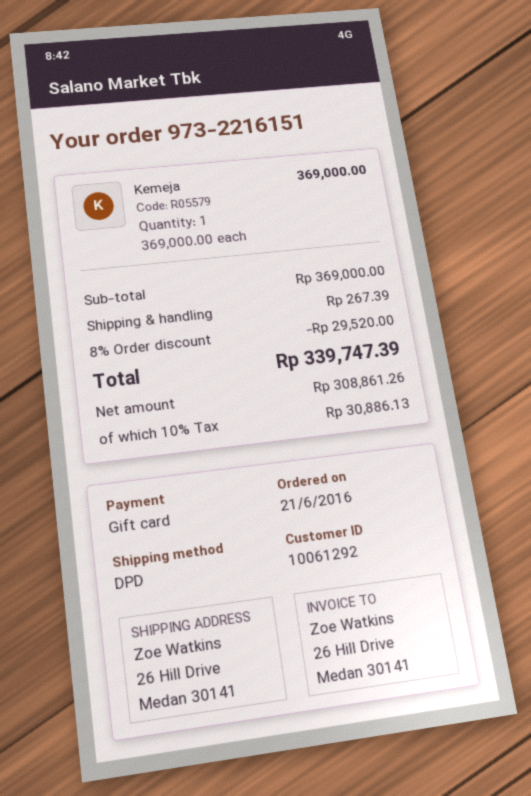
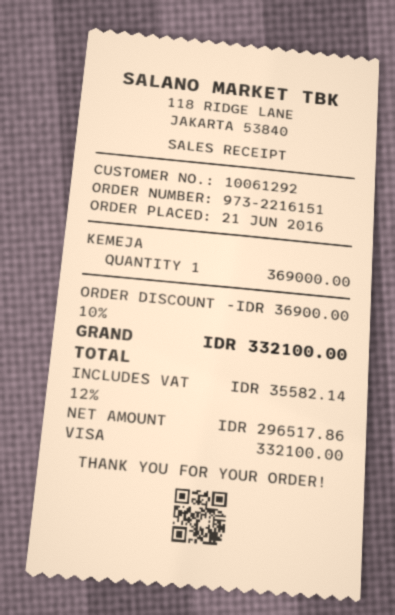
payment method: gift card -> Visa
discount: 8% = 29520.00 -> 10% = 36900.00
shipping: 267.39 -> none
net: 308861.26 -> 296517.86
tax: 10% = 30886.13 -> 12% = 35582.14
total: 339747.39 -> 332100.00

